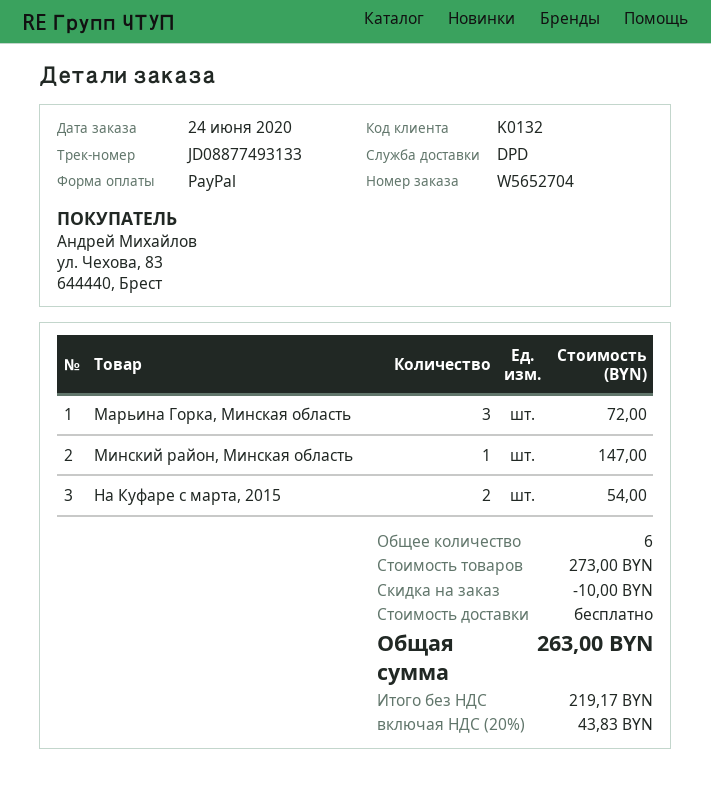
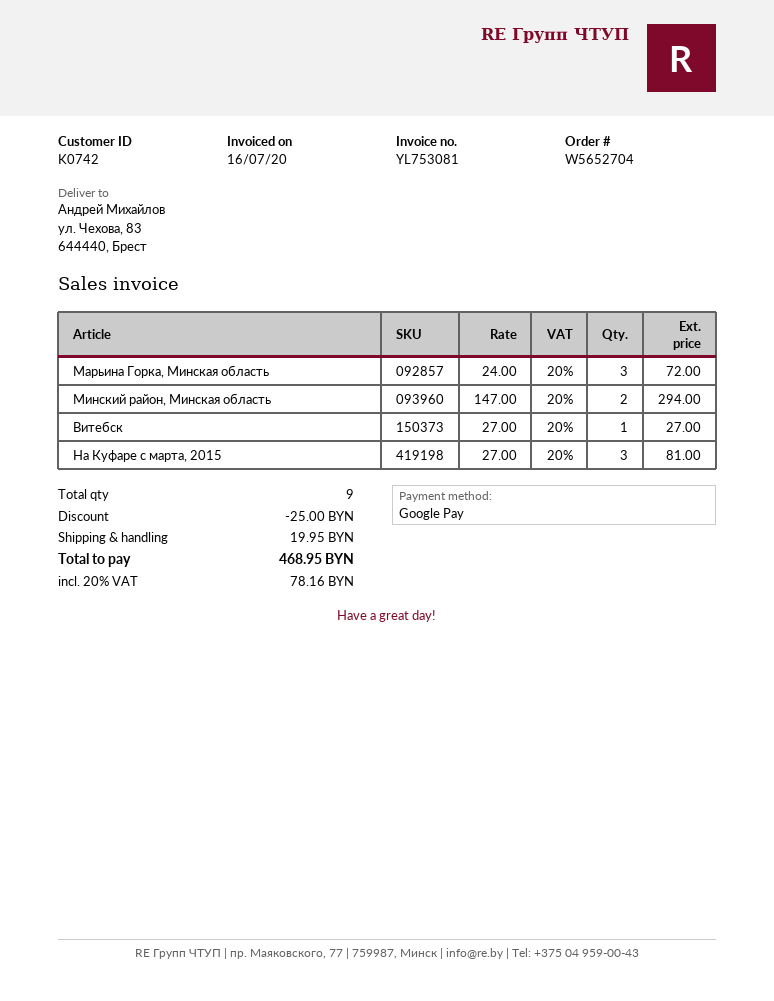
customer number: K0132 -> K0742
payment method: PayPal -> Google Pay
Минский район, Минская область: 1 for 147.00 -> 2 for 294.00
На Куфаре с марта, 2015: 2 for 54.00 -> 3 for 81.00
Витебск: none -> 1 for 27.00
total quantity: 6 -> 9
discount: 10.00 -> 25.00
shipping: 0.00 -> 19.95
tax: 20% = 43.83 -> 20% = 78.16
total: 263.00 -> 468.95

